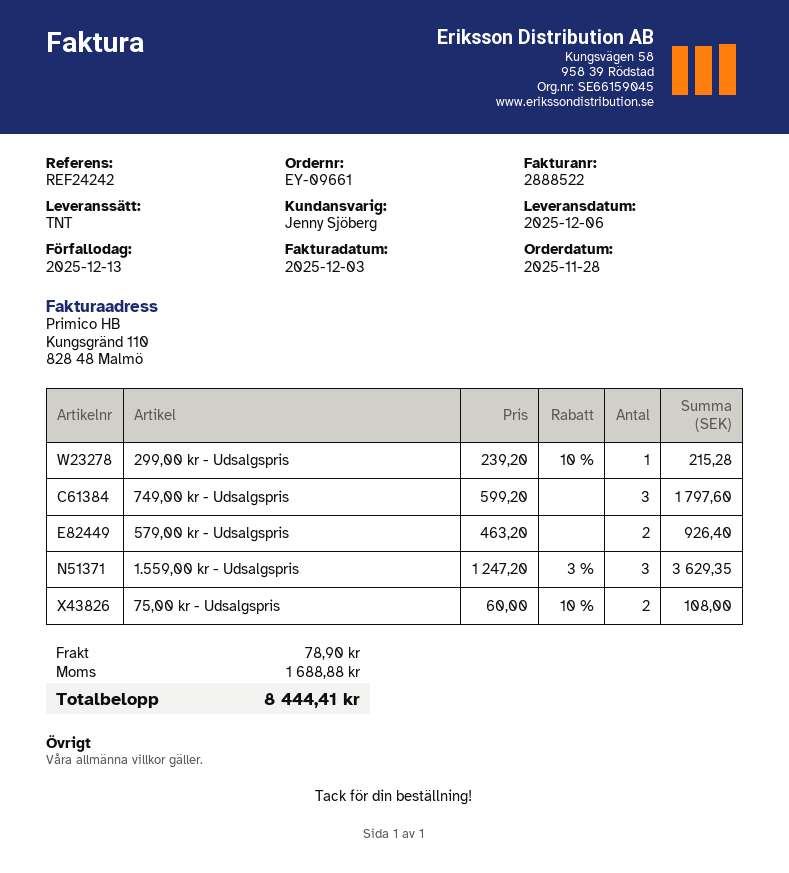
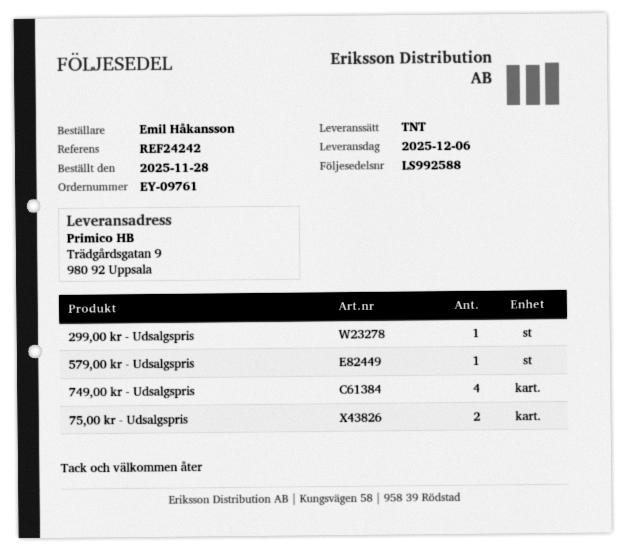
order number: EY-09661 -> EY-09761
749,00 kr - Udsalgspris: 3 -> 4
579,00 kr - Udsalgspris: 2 -> 1
1.559,00 kr - Udsalgspris: 3 -> none

